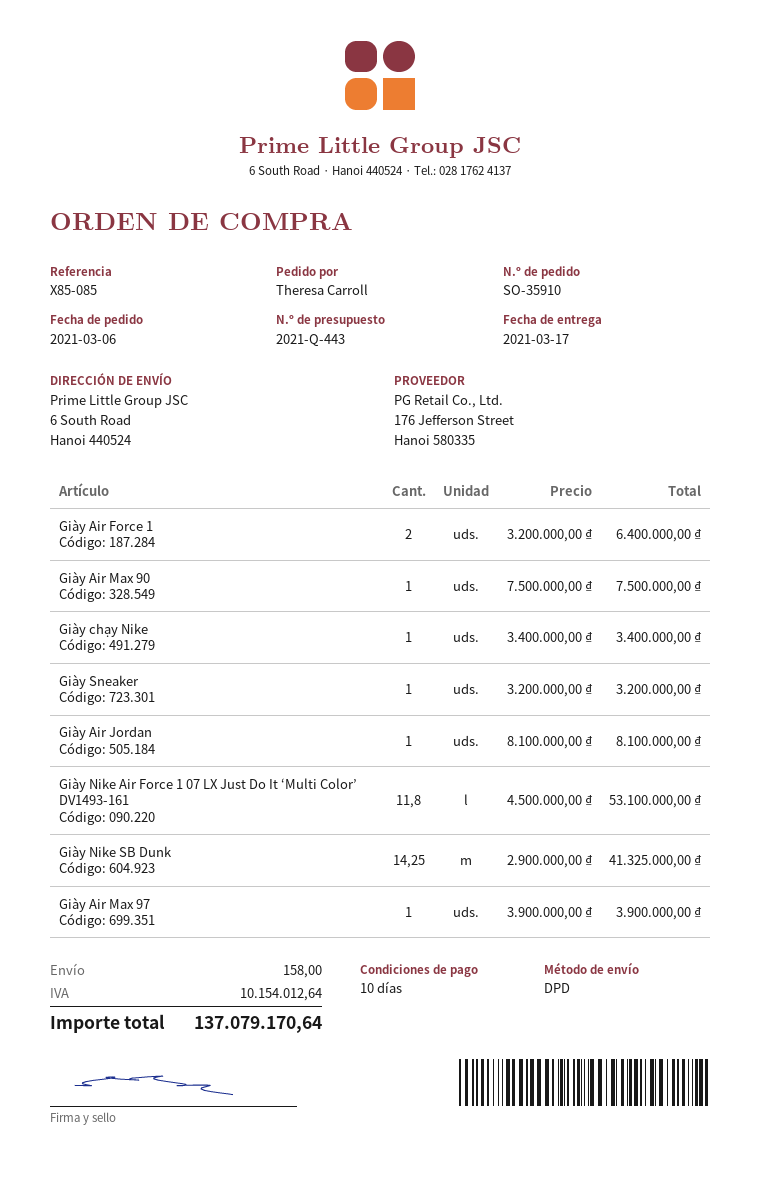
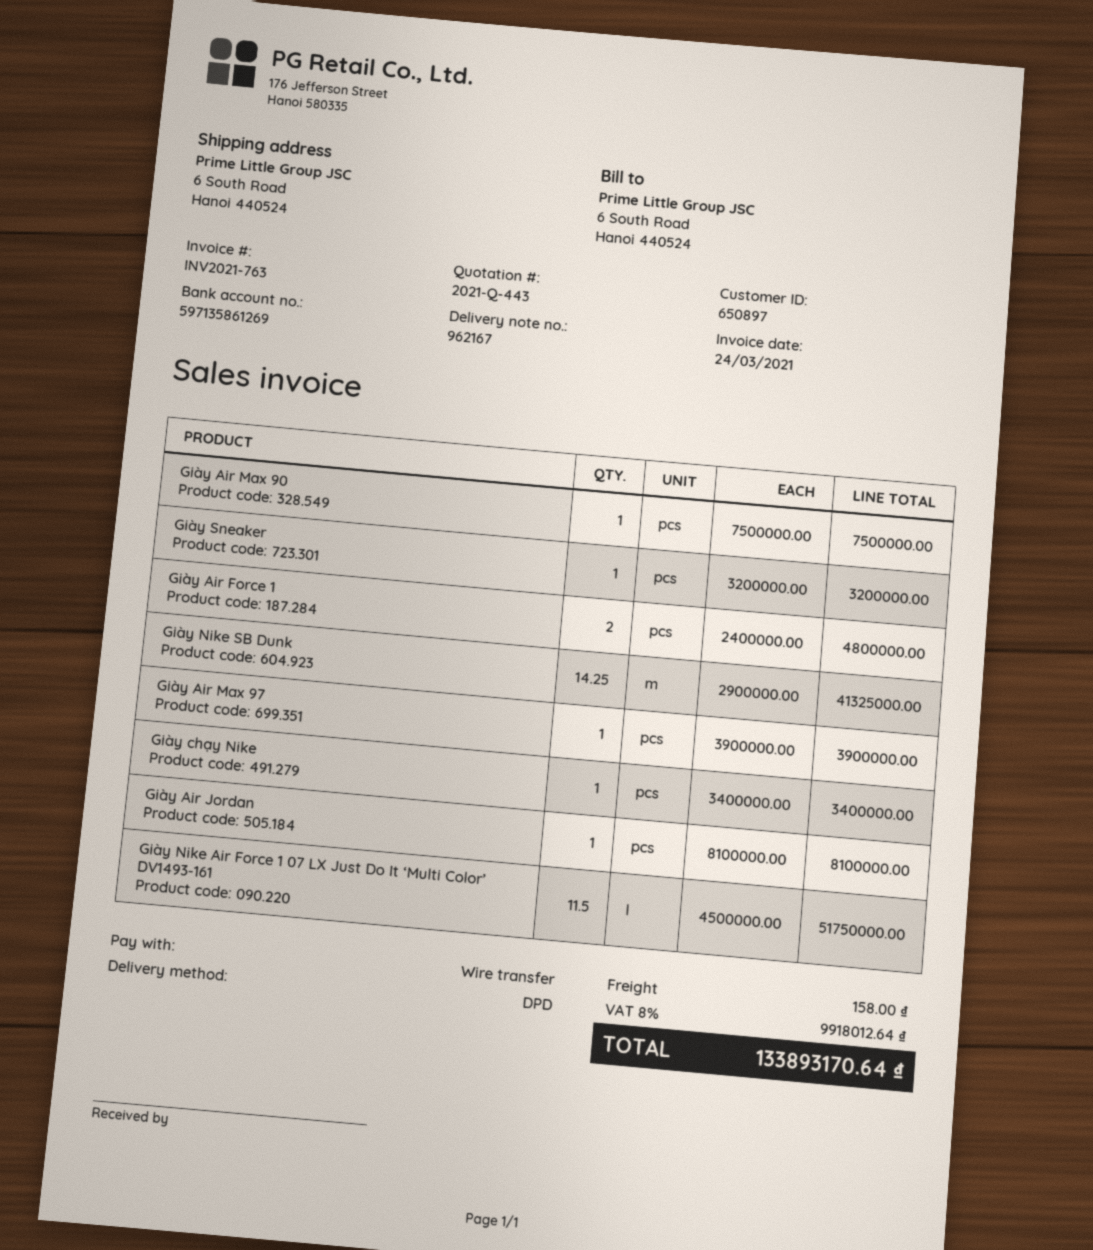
Giày Air Force 1: 2 x 3200000.00 = 6400000.00 -> 2 x 2400000.00 = 4800000.00
Giày Nike Air Force 1 07 LX Just Do It ‘Multi Color’ DV1493-161: 11.8 x 4500000.00 = 53100000.00 -> 11.5 x 4500000.00 = 51750000.00
tax: 10154012.64 -> 9918012.64
total: 137079170.64 -> 133893170.64

